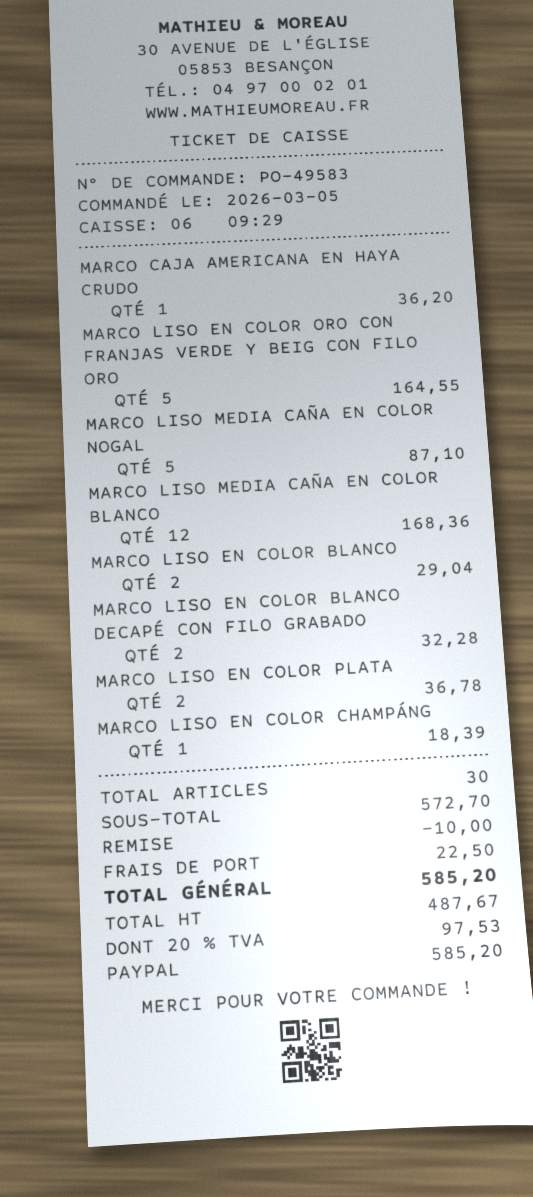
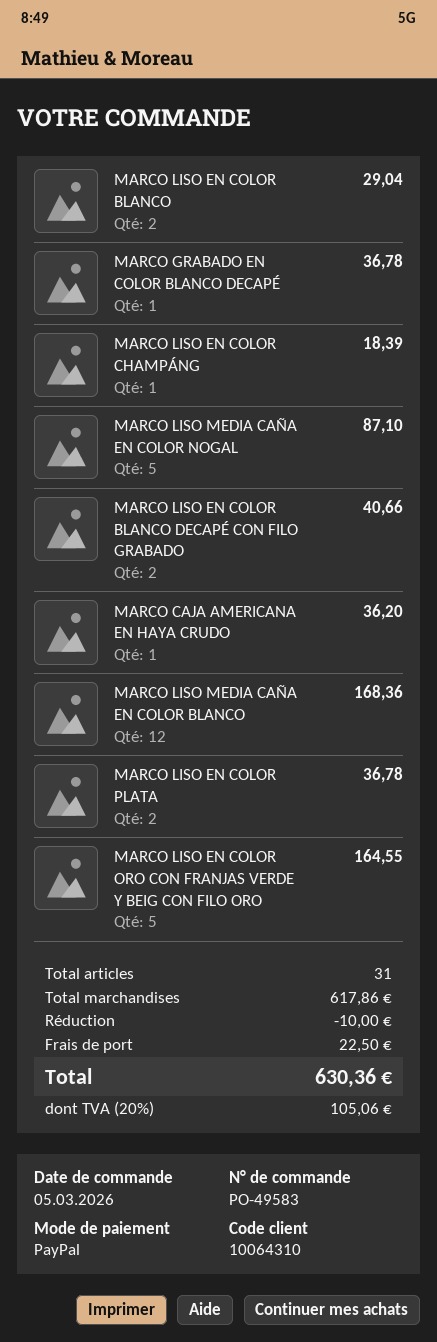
MARCO LISO EN COLOR BLANCO DECAPÉ CON FILO GRABADO: 2 for 32.28 -> 2 for 40.66
MARCO GRABADO EN COLOR BLANCO DECAPÉ: none -> 1 for 36.78
total quantity: 30 -> 31
subtotal: 572.70 -> 617.86
tax: 20% = 97.53 -> 20% = 105.06
total: 585.20 -> 630.36

